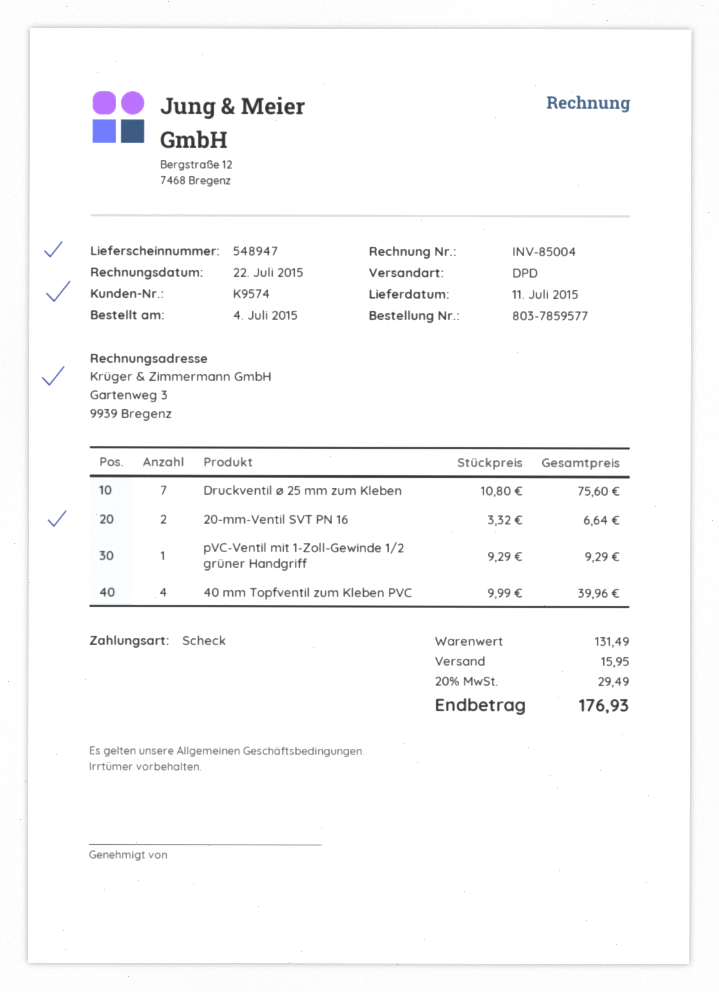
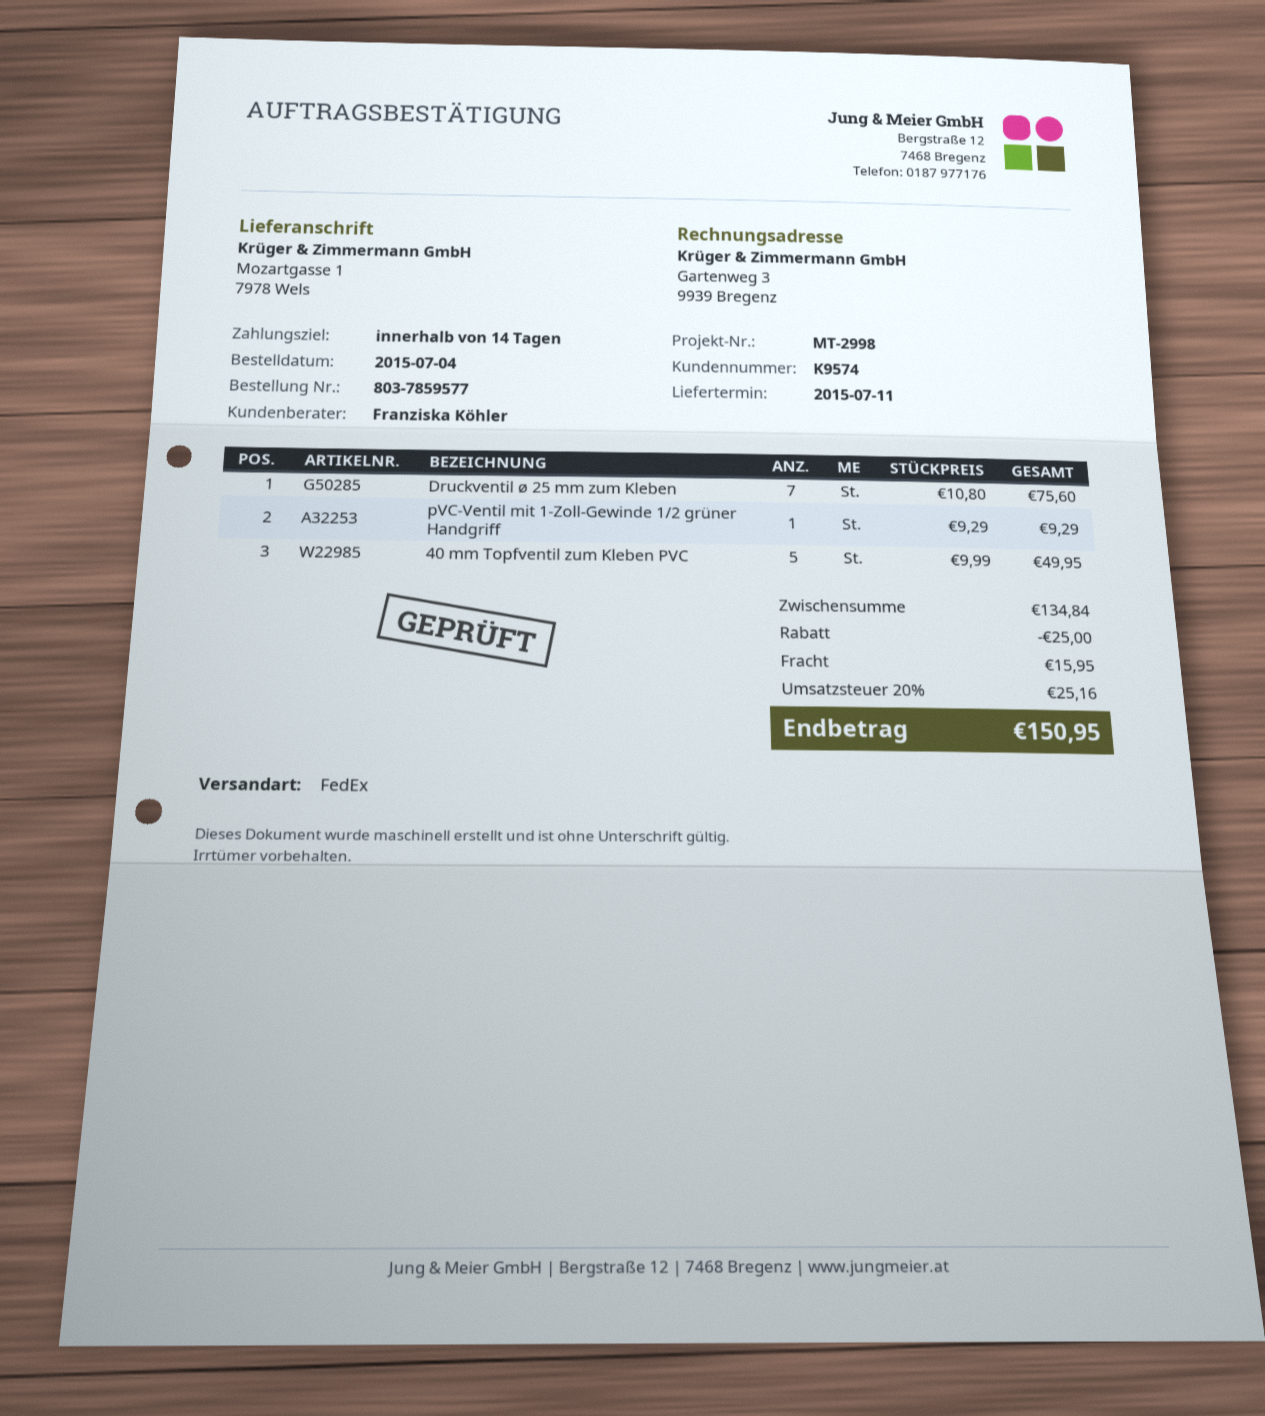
shipping method: DPD -> FedEx
20-mm-Ventil SVT PN 16: 2 x 3.32 = 6.64 -> none
40 mm Topfventil zum Kleben PVC: 4 x 9.99 = 39.96 -> 5 x 9.99 = 49.95
subtotal: 131.49 -> 134.84
discount: none -> 25.00
tax: 20% = 29.49 -> 20% = 25.16
total: 176.93 -> 150.95

